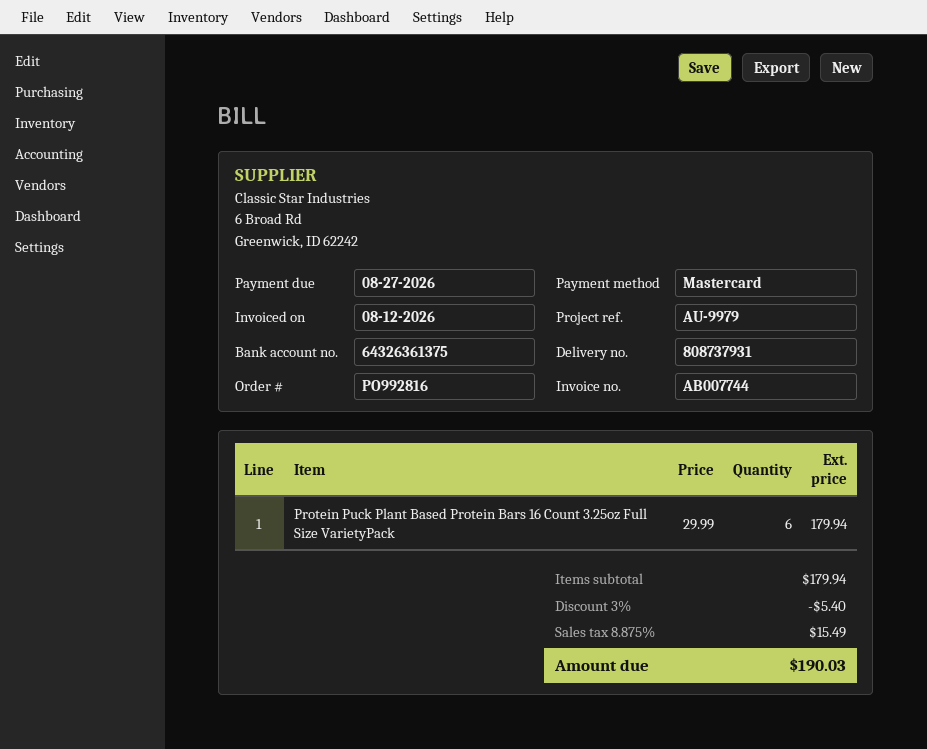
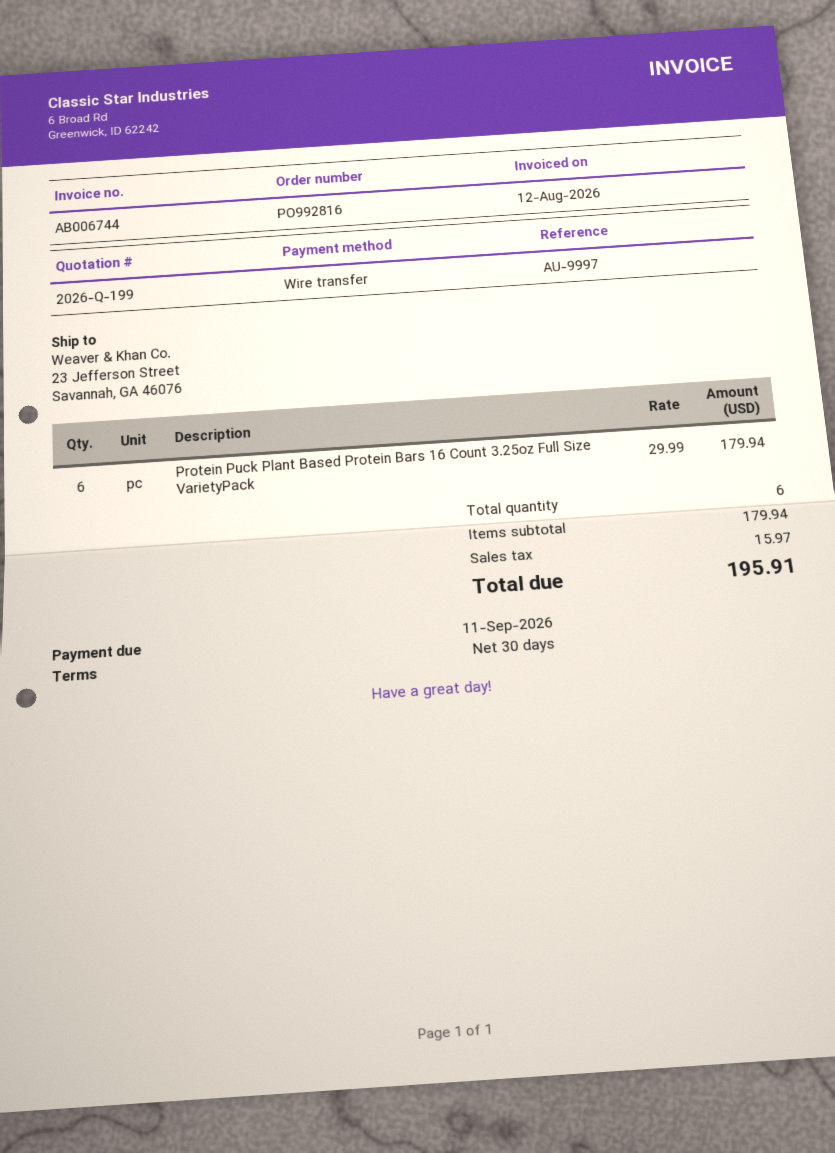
invoice number: AB007744 -> AB006744
due date: 2026-08-27 -> 2026-09-11
reference: AU-9979 -> AU-9997
payment method: Mastercard -> bank transfer
discount: 3% = 5.40 -> none
tax: 15.49 -> 15.97
total: 190.03 -> 195.91

